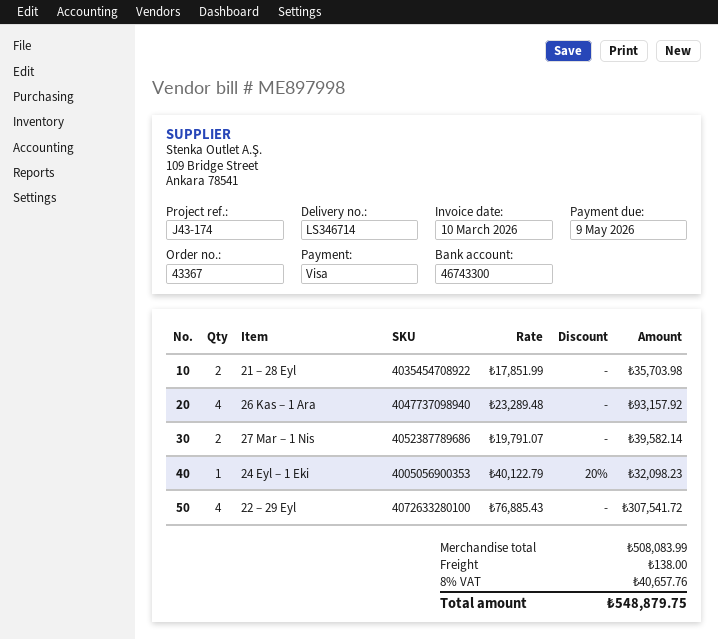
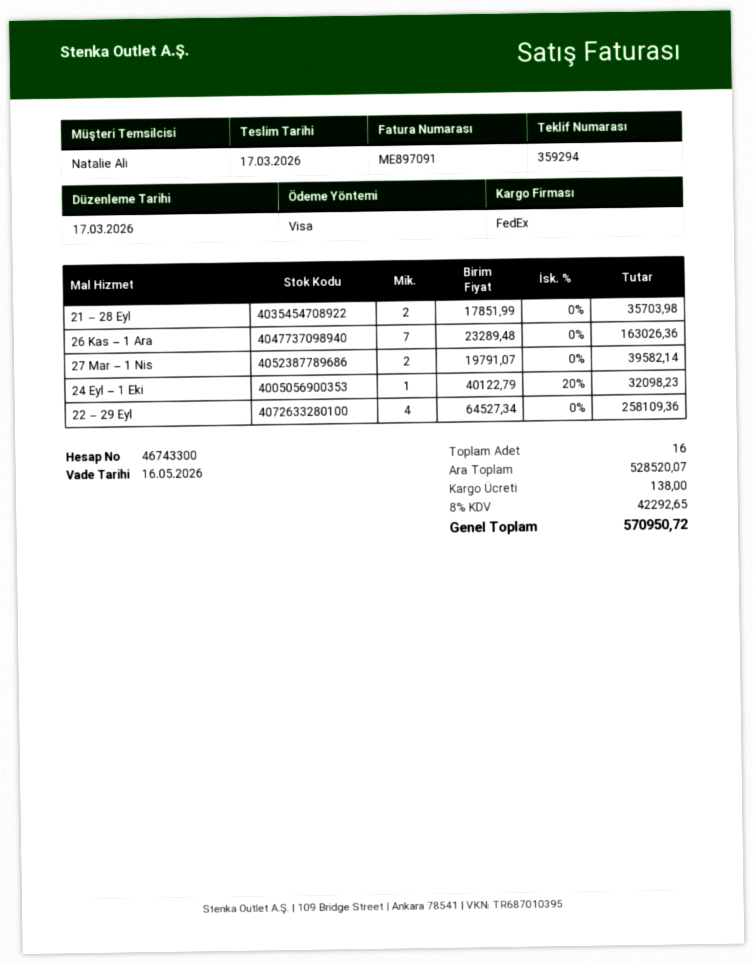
invoice number: ME897998 -> ME897091
invoice date: 2026-03-10 -> 2026-03-17
due date: 2026-05-09 -> 2026-05-16
26 Kas – 1 Ara: 4 x 23289.48 = 93157.92 -> 7 x 23289.48 = 163026.36
22 – 29 Eyl: 4 x 76885.43 = 307541.72 -> 4 x 64527.34 = 258109.36
subtotal: 508083.99 -> 528520.07
tax: 8% = 40657.76 -> 8% = 42292.65
total: 548879.75 -> 570950.72

